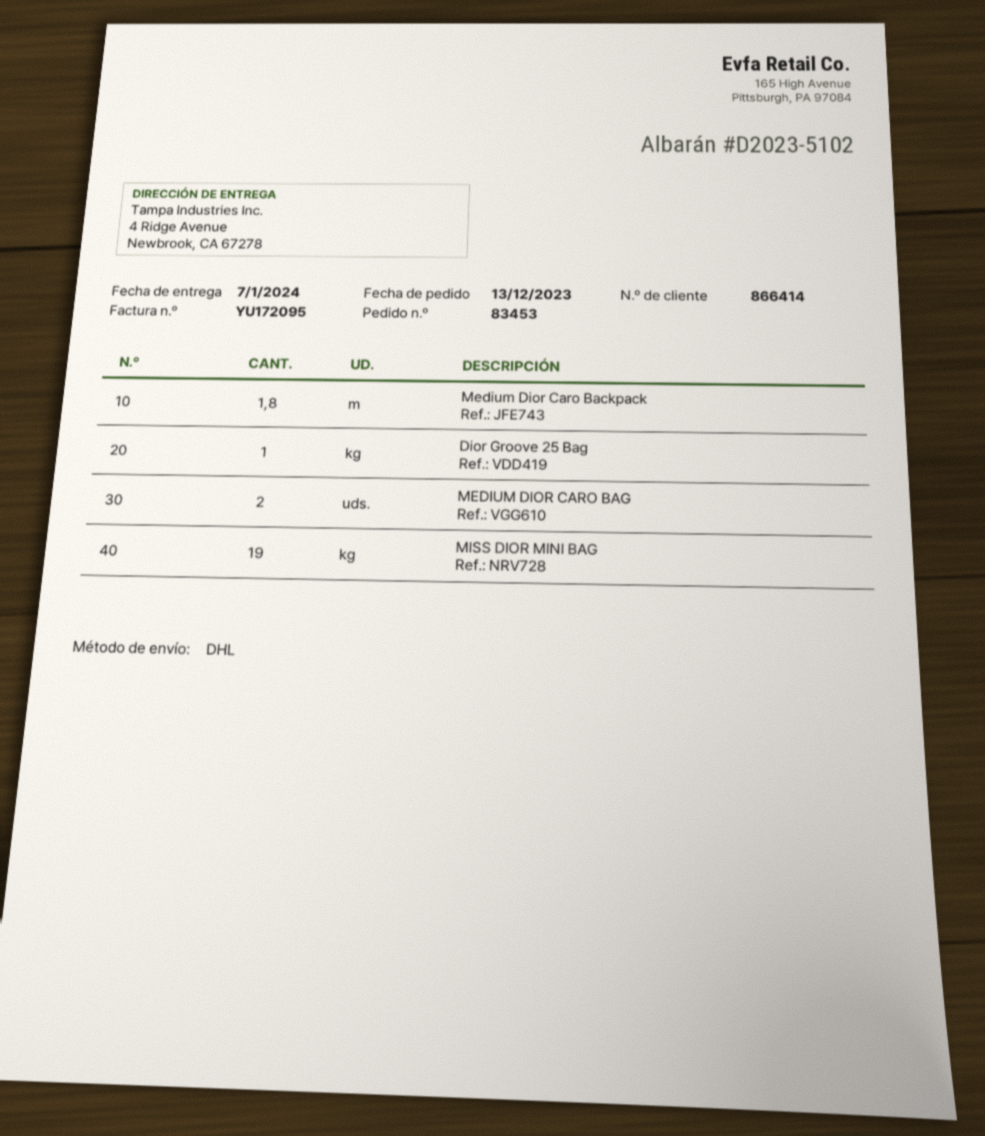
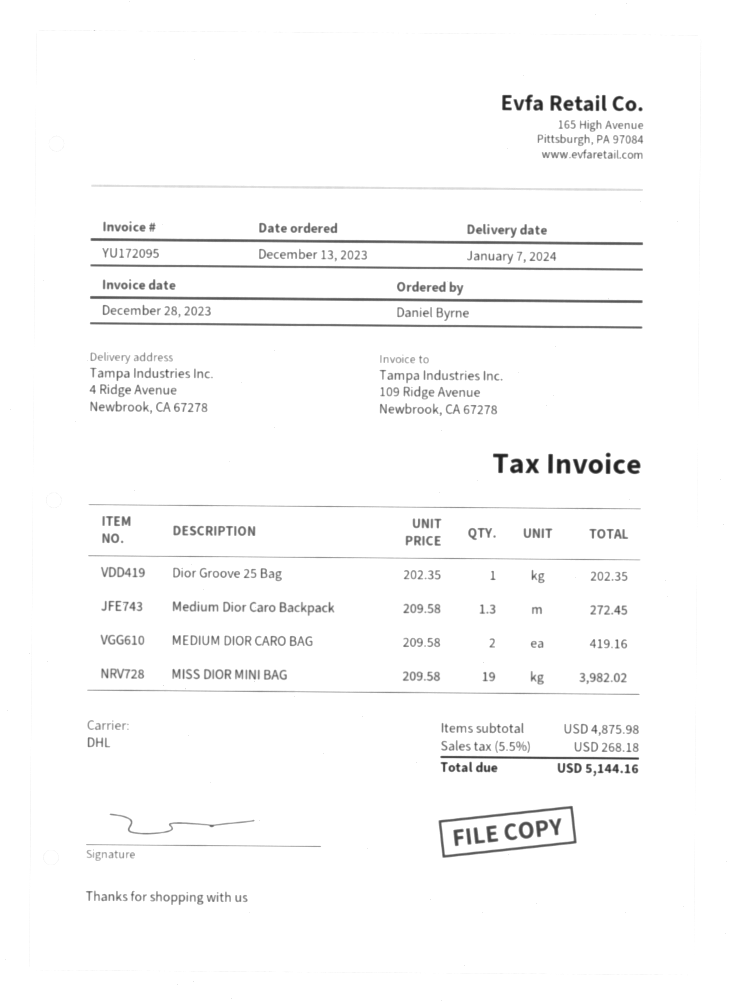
Medium Dior Caro Backpack: 1.8 -> 1.3

